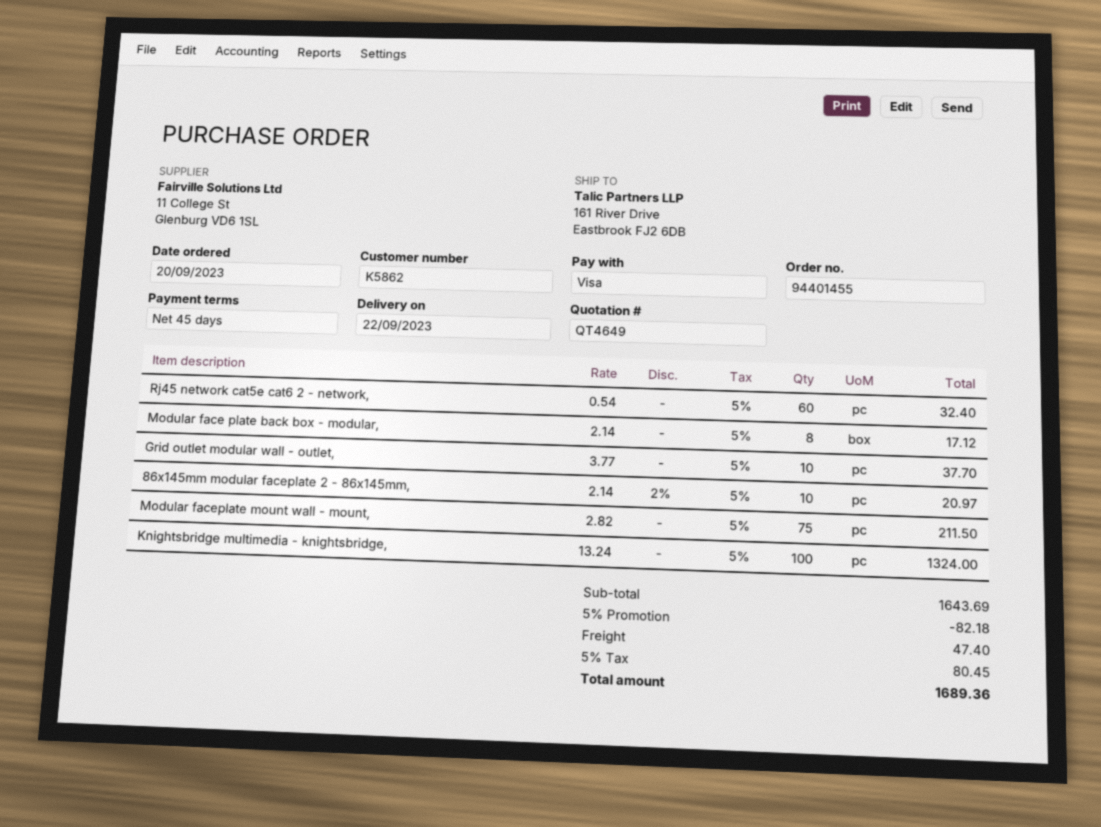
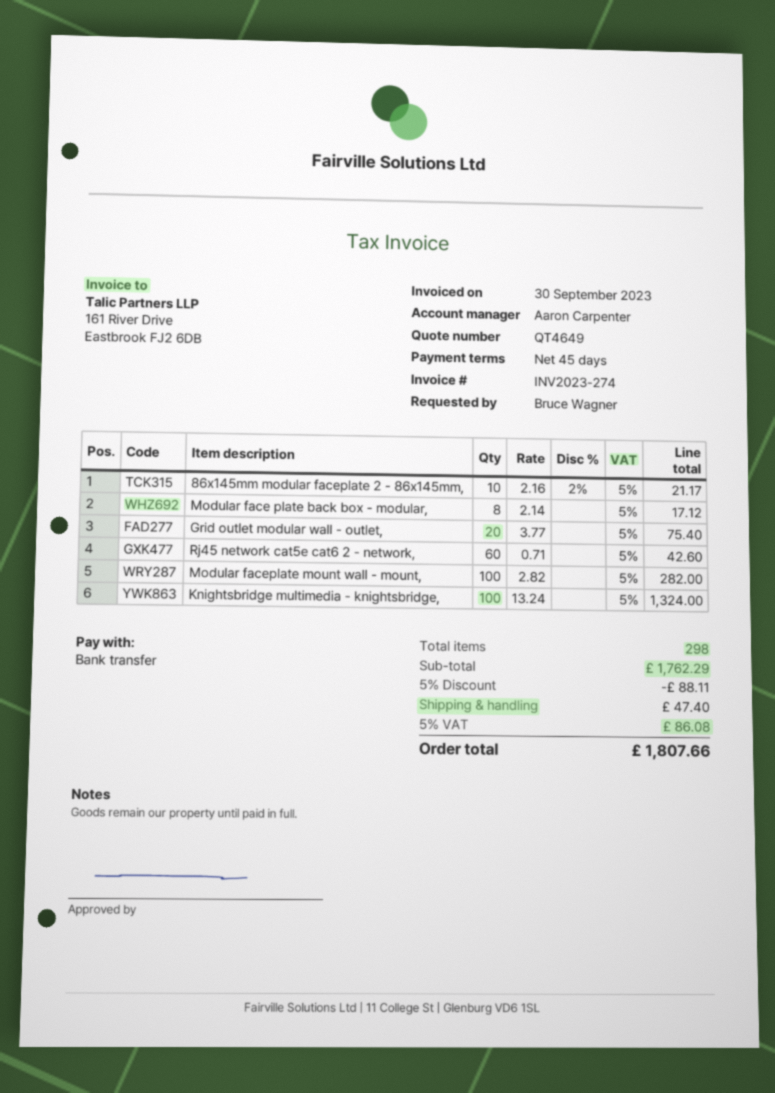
payment method: Visa -> bank transfer
Rj45 network cat5e cat6 2 - network,: 60 x 0.54 = 32.40 -> 60 x 0.71 = 42.60
Grid outlet modular wall - outlet,: 10 x 3.77 = 37.70 -> 20 x 3.77 = 75.40
86x145mm modular faceplate 2 - 86x145mm,: 10 x 2.14 - 2% = 20.97 -> 10 x 2.16 - 2% = 21.17
Modular faceplate mount wall - mount,: 75 x 2.82 = 211.50 -> 100 x 2.82 = 282.00
subtotal: 1643.69 -> 1762.29
discount: 5% = 82.18 -> 5% = 88.11
tax: 5% = 80.45 -> 5% = 86.08
total: 1689.36 -> 1807.66

